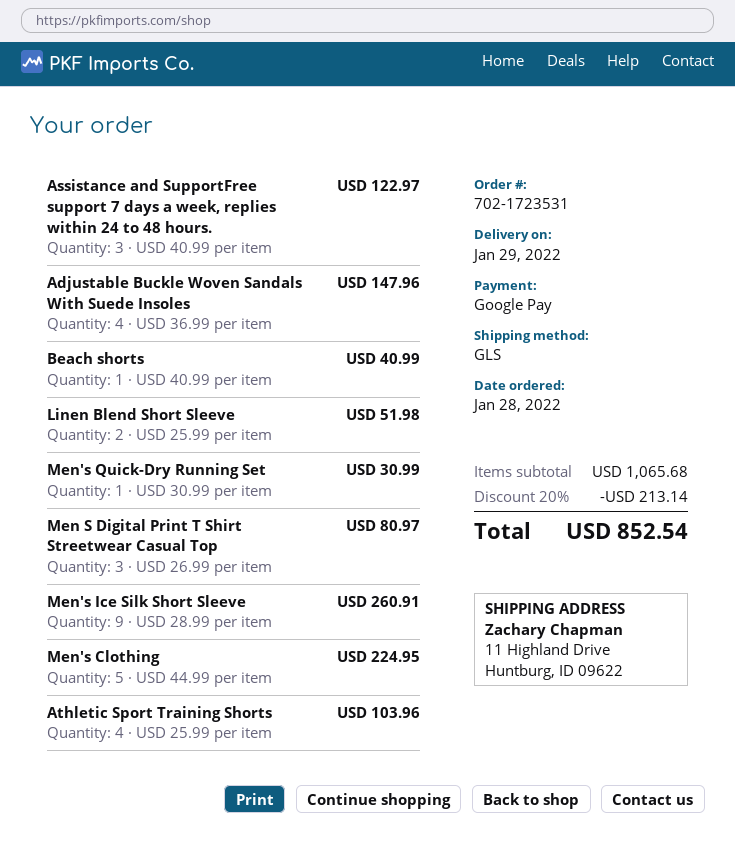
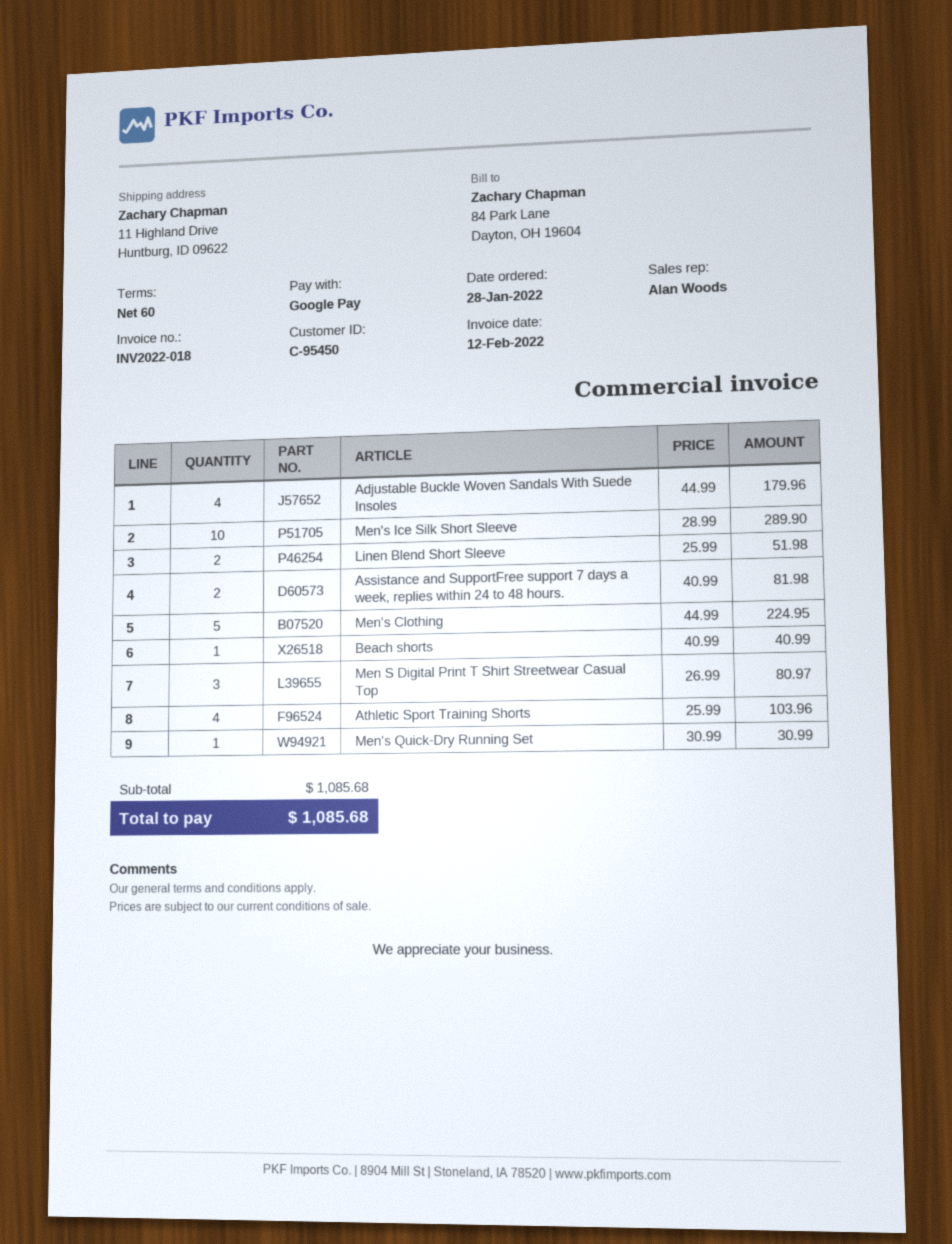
Assistance and SupportFree support 7 days a week, replies within 24 to 48 hours.: 3 x 40.99 = 122.97 -> 2 x 40.99 = 81.98
Adjustable Buckle Woven Sandals With Suede Insoles: 4 x 36.99 = 147.96 -> 4 x 44.99 = 179.96
Men's Ice Silk Short Sleeve: 9 x 28.99 = 260.91 -> 10 x 28.99 = 289.90
subtotal: 1065.68 -> 1085.68
discount: 20% = 213.14 -> none
total: 852.54 -> 1085.68

